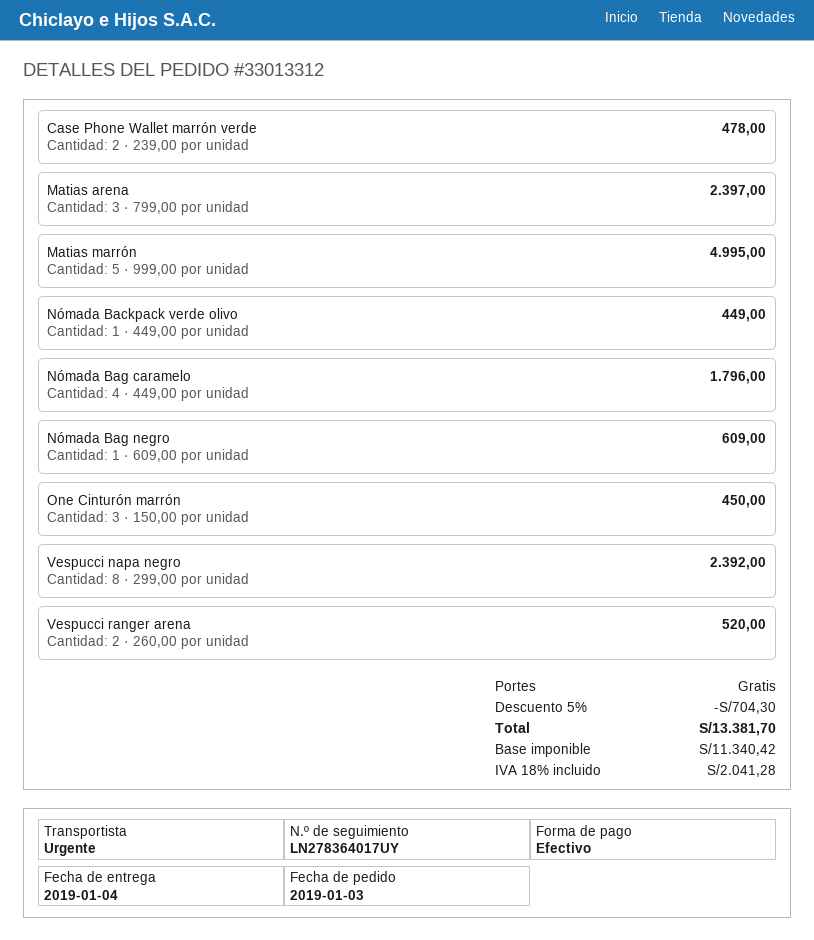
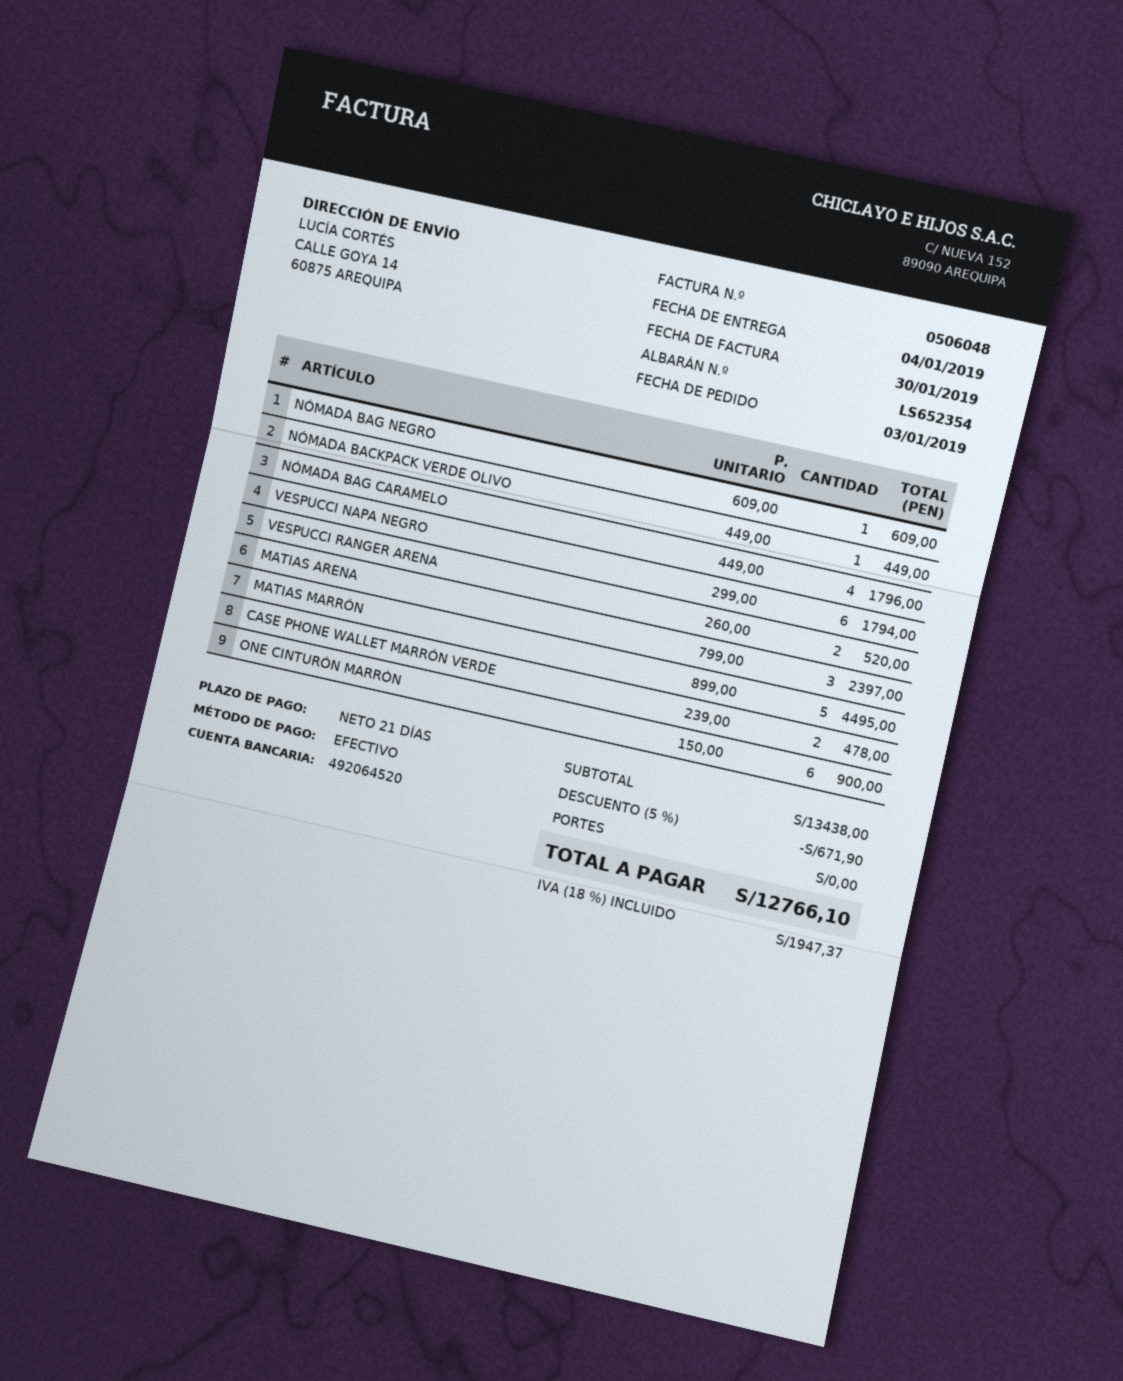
Matias marrón: 5 x 999.00 = 4995.00 -> 5 x 899.00 = 4495.00
One Cinturón marrón: 3 x 150.00 = 450.00 -> 6 x 150.00 = 900.00
Vespucci napa negro: 8 x 299.00 = 2392.00 -> 6 x 299.00 = 1794.00
discount: 5% = 704.30 -> 5% = 671.90
tax: 18% = 2041.28 -> 18% = 1947.37
total: 13381.70 -> 12766.10

